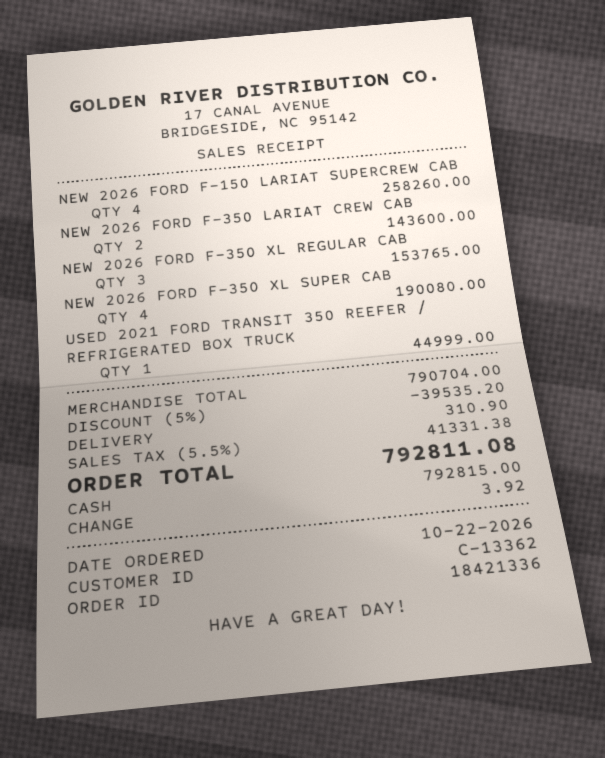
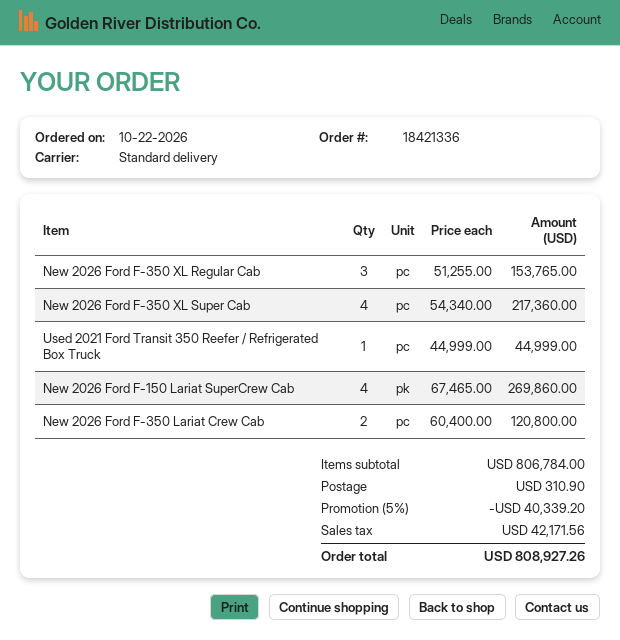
NEW 2026 FORD F-150 LARIAT SUPERCREW CAB: 4 for 258260.00 -> 4 for 269860.00
NEW 2026 FORD F-350 LARIAT CREW CAB: 2 for 143600.00 -> 2 for 120800.00
NEW 2026 FORD F-350 XL SUPER CAB: 4 for 190080.00 -> 4 for 217360.00
subtotal: 790704.00 -> 806784.00
discount: 5% = 39535.20 -> 5% = 40339.20
tax: 41331.38 -> 42171.56
total: 792811.08 -> 808927.26

